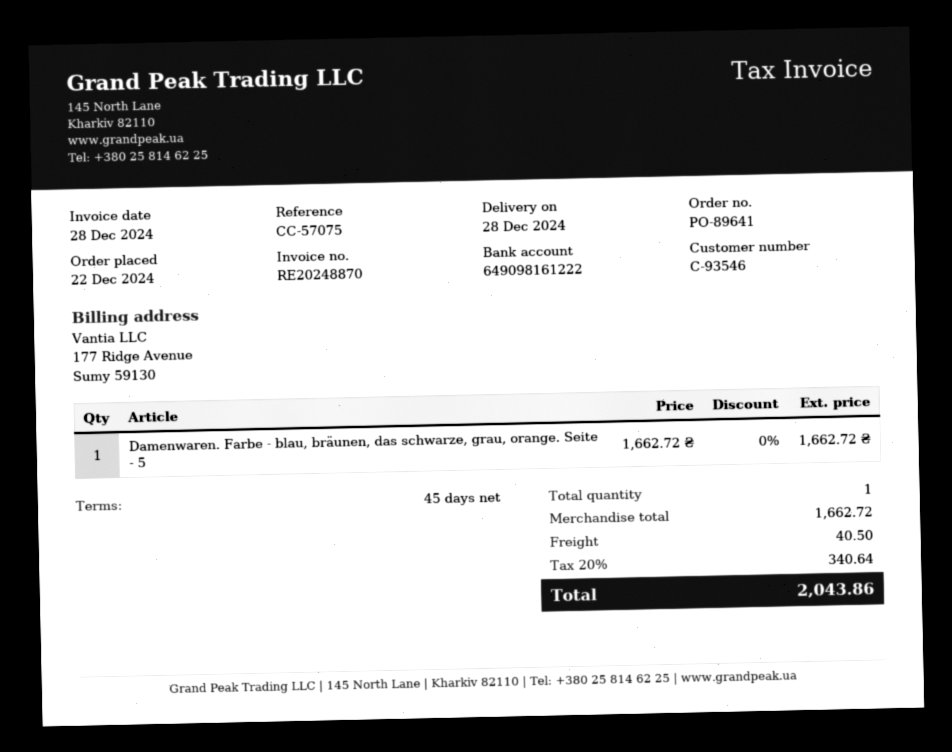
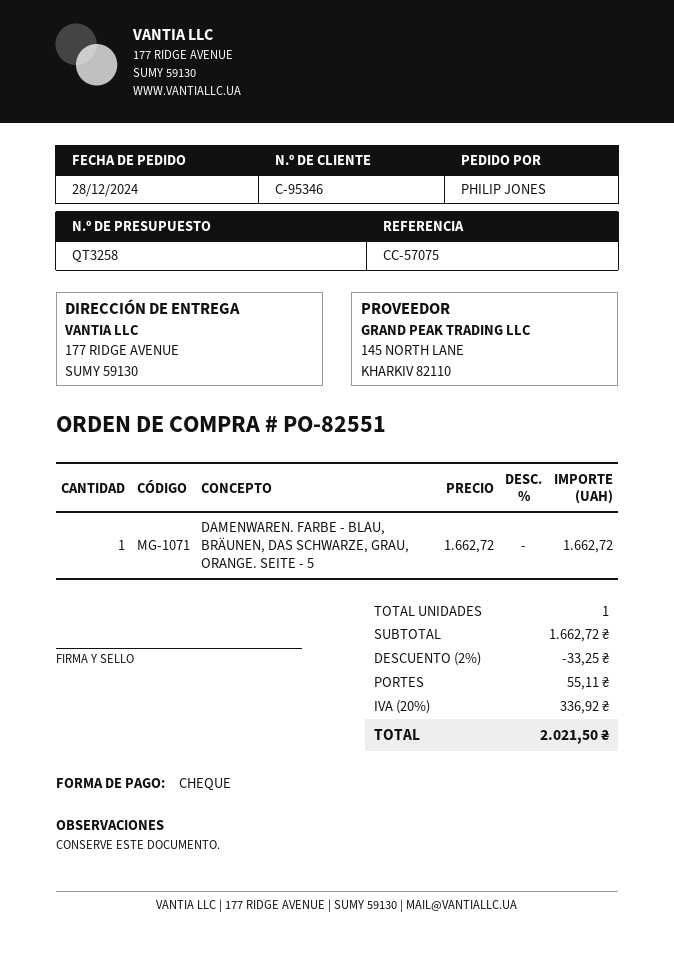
order number: PO-89641 -> PO-82551
order date: 2024-12-22 -> 2024-12-28
customer number: C-93546 -> C-95346
discount: none -> 2% = 33.25
shipping: 40.50 -> 55.11
tax: 20% = 340.64 -> 20% = 336.92
total: 2043.86 -> 2021.50

